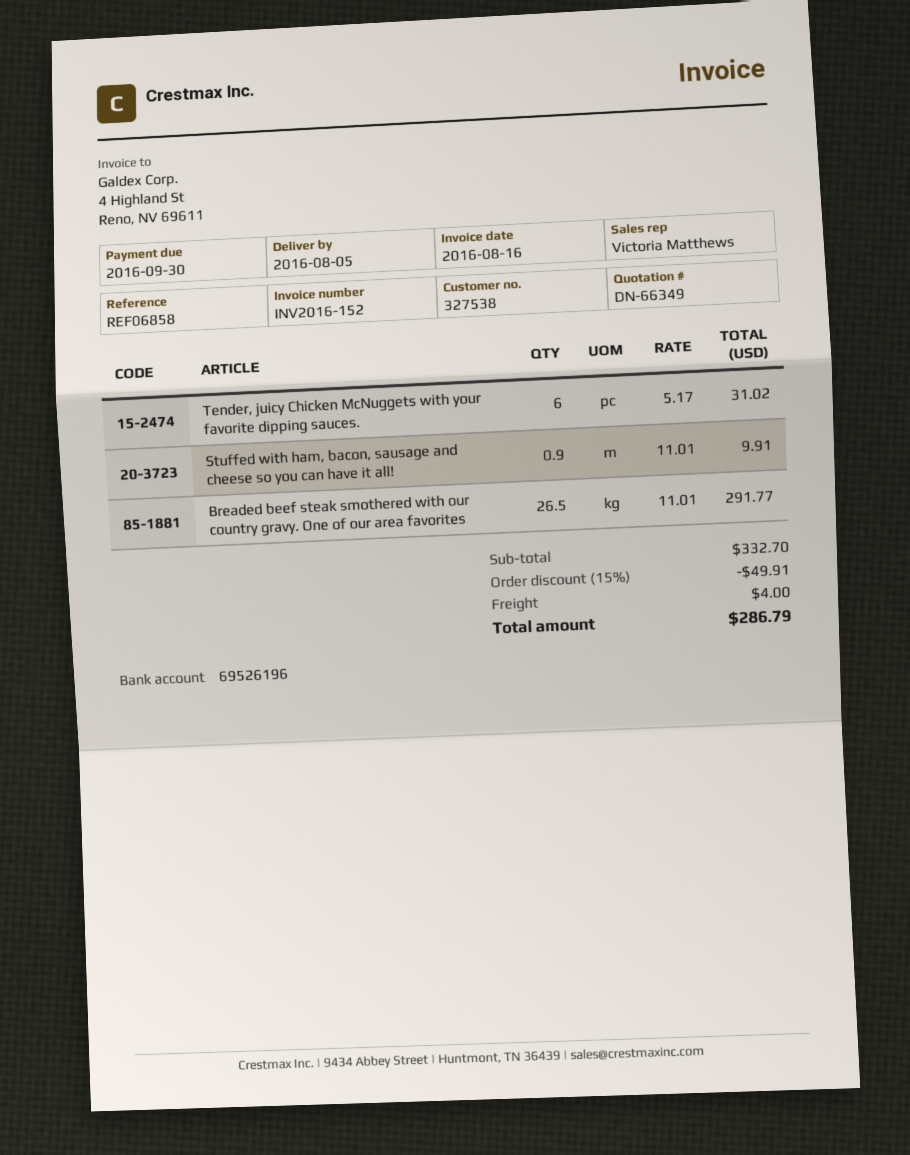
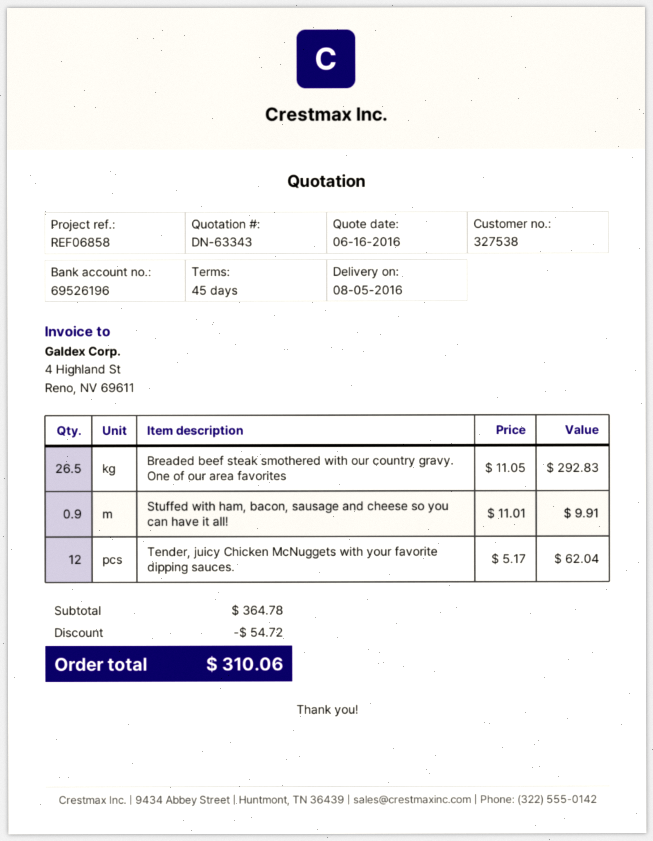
quote number: DN-66349 -> DN-63343
Tender, juicy Chicken McNuggets with your favorite dipping sauces.: 6 x 5.17 = 31.02 -> 12 x 5.17 = 62.04
Breaded beef steak smothered with our country gravy. One of our area favorites: 26.5 x 11.01 = 291.77 -> 26.5 x 11.05 = 292.83
subtotal: 332.70 -> 364.78
discount: 49.91 -> 54.72
shipping: 4.00 -> none
total: 286.79 -> 310.06

